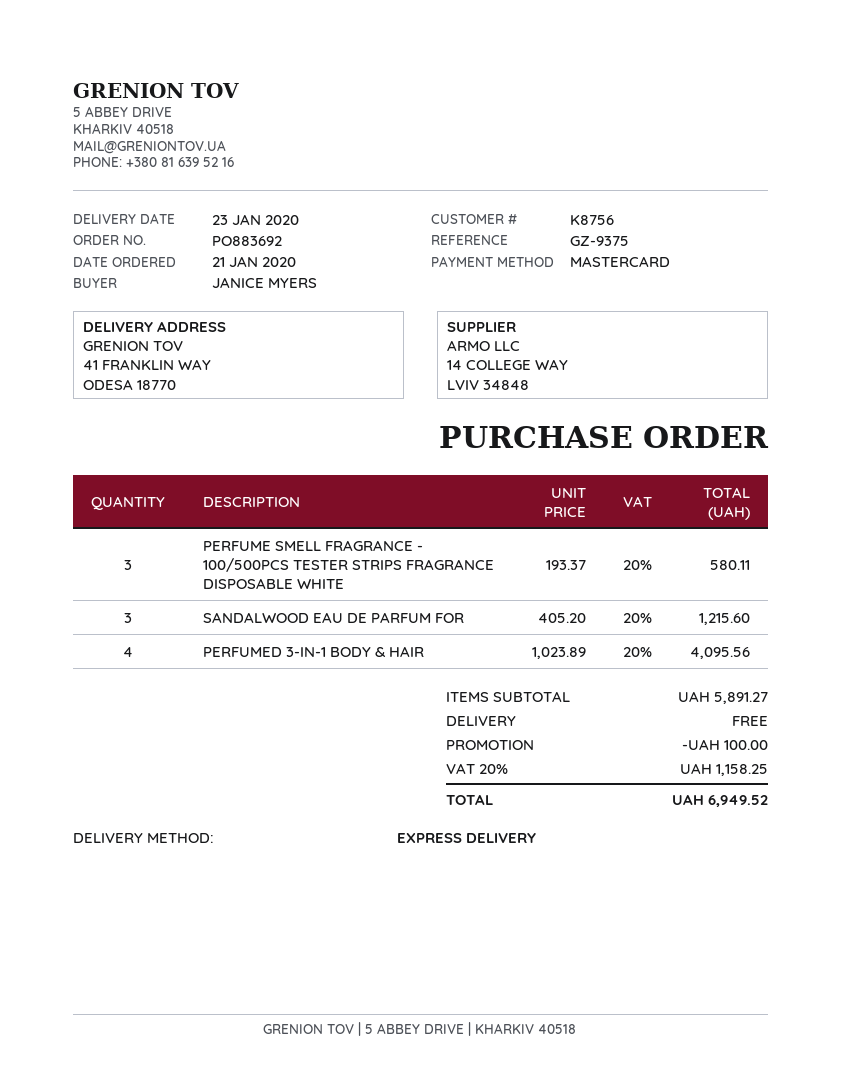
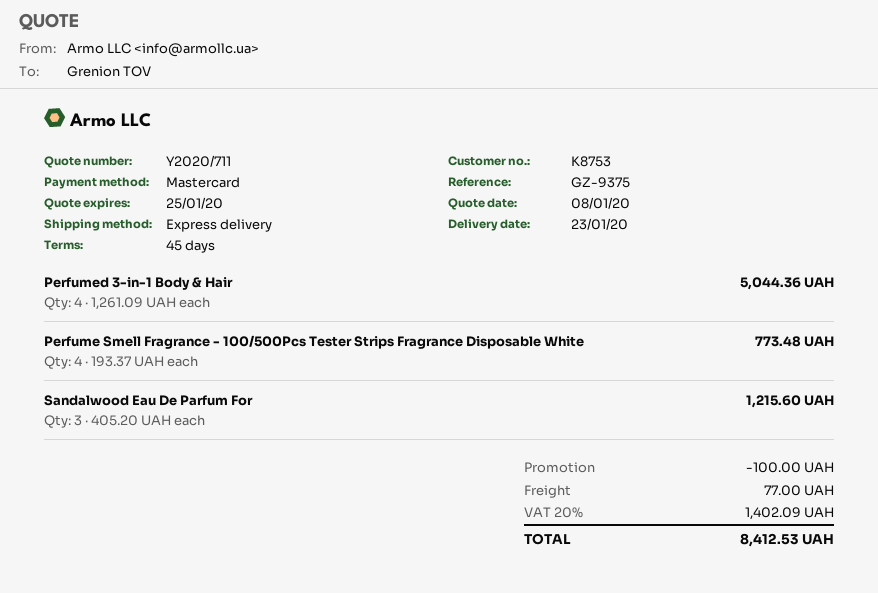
customer number: K8756 -> K8753
PERFUME SMELL FRAGRANCE - 100/500PCS TESTER STRIPS FRAGRANCE DISPOSABLE WHITE: 3 x 193.37 = 580.11 -> 4 x 193.37 = 773.48
PERFUMED 3-IN-1 BODY & HAIR: 4 x 1023.89 = 4095.56 -> 4 x 1261.09 = 5044.36
shipping: 0.00 -> 77.00
tax: 20% = 1158.25 -> 20% = 1402.09
total: 6949.52 -> 8412.53

